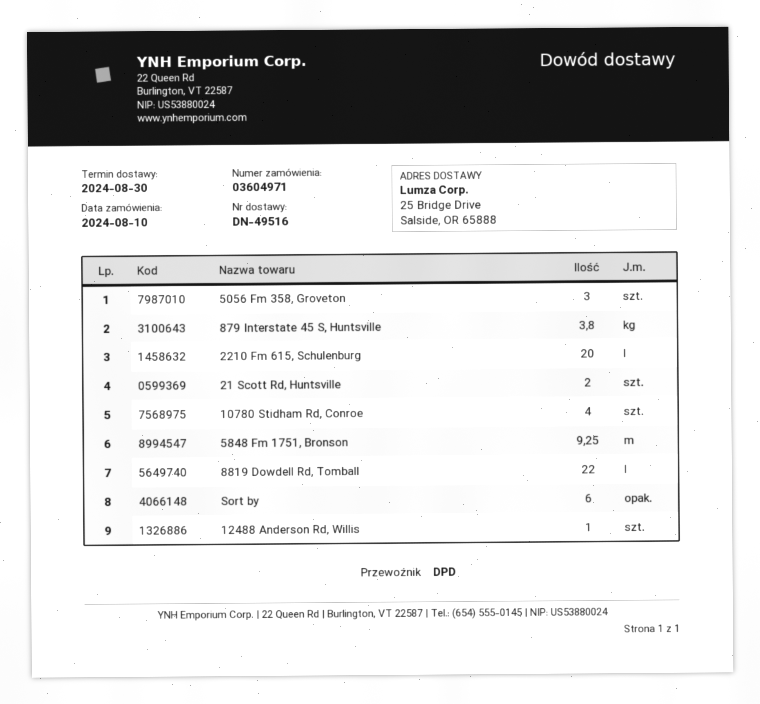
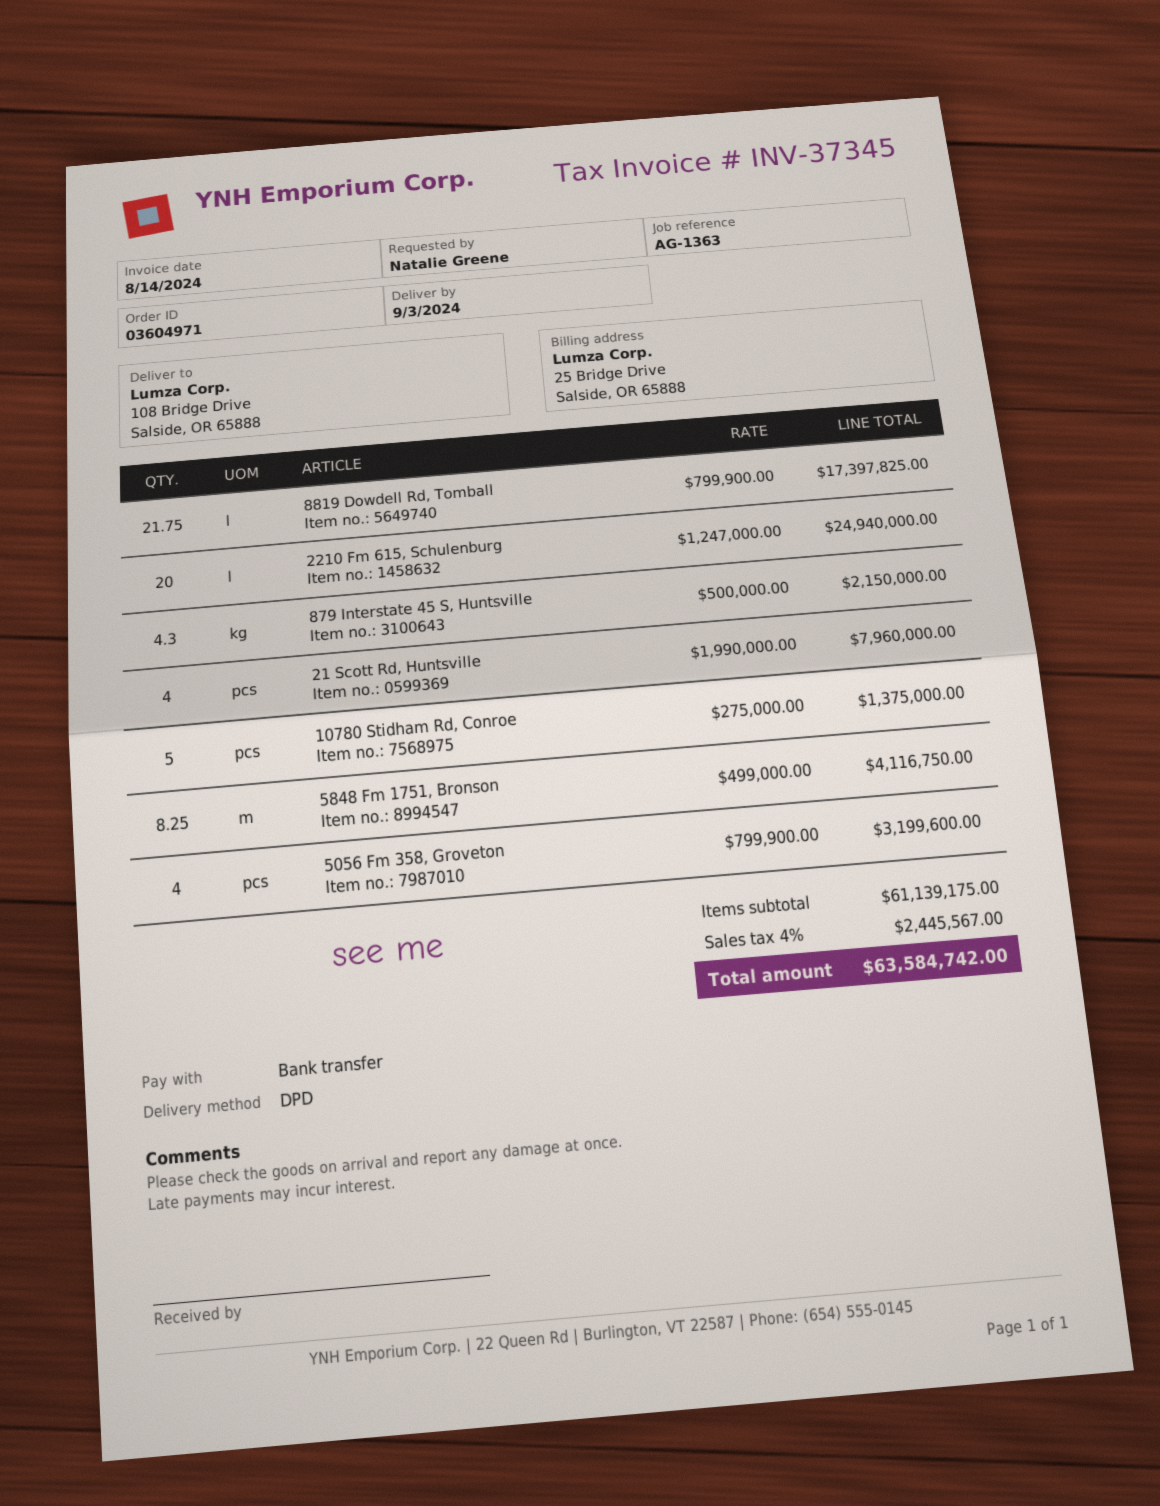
delivery date: 2024-08-30 -> 2024-09-03
ship to: 25 Bridge Drive, Salside, OR 65888 -> 108 Bridge Drive, Salside, OR 65888
5056 Fm 358, Groveton: 3 -> 4
879 Interstate 45 S, Huntsville: 3.8 -> 4.3
21 Scott Rd, Huntsville: 2 -> 4
10780 Stidham Rd, Conroe: 4 -> 5
5848 Fm 1751, Bronson: 9.25 -> 8.25
8819 Dowdell Rd, Tomball: 22 -> 21.75
Sort by: 6 -> none
12488 Anderson Rd, Willis: 1 -> none

